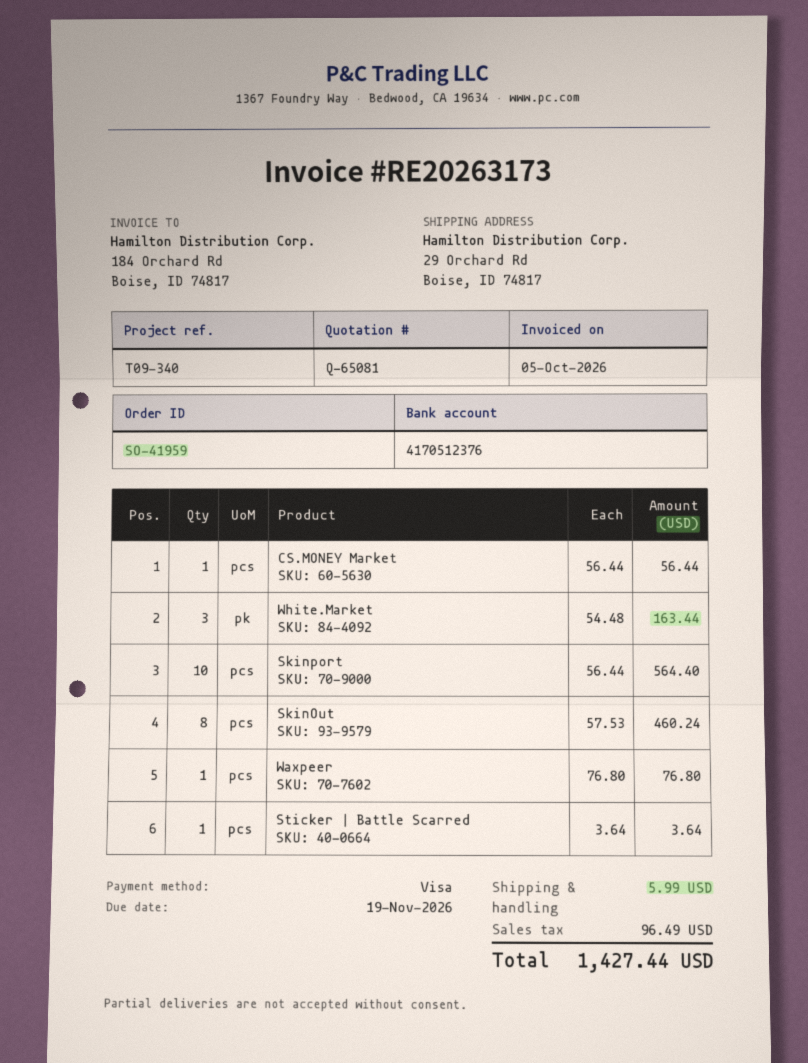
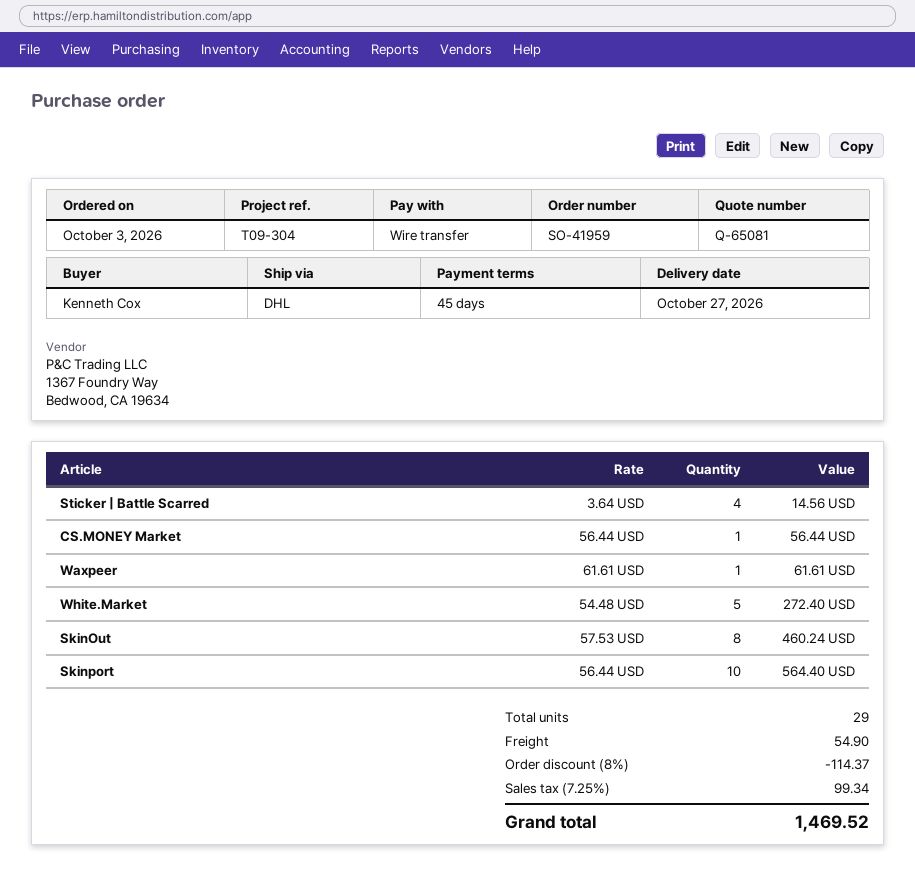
reference: T09-340 -> T09-304
payment method: Visa -> bank transfer
White.Market: 3 x 54.48 = 163.44 -> 5 x 54.48 = 272.40
Waxpeer: 1 x 76.80 = 76.80 -> 1 x 61.61 = 61.61
Sticker | Battle Scarred: 1 x 3.64 = 3.64 -> 4 x 3.64 = 14.56
discount: none -> 8% = 114.37
shipping: 5.99 -> 54.90
tax: 96.49 -> 99.34
total: 1427.44 -> 1469.52

